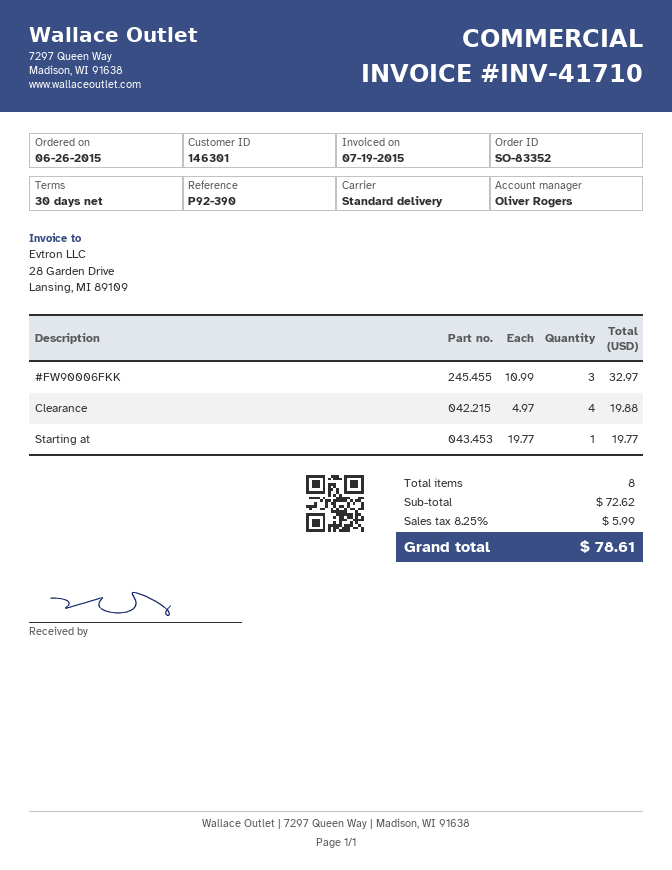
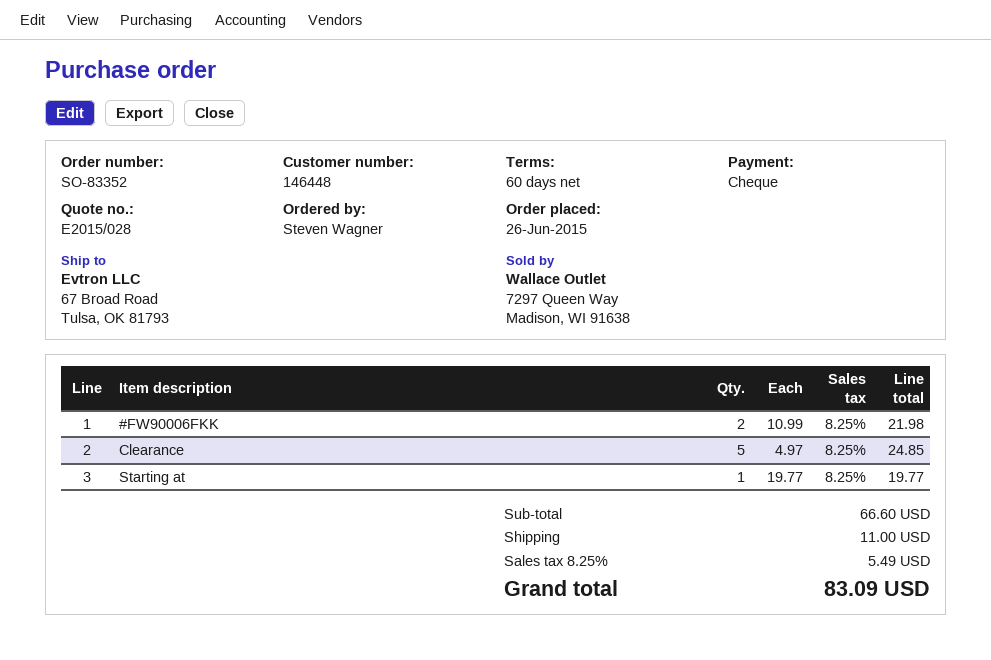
payment terms: 30 days -> 60 days
customer number: 146301 -> 146448
#FW90006FKK: 3 x 10.99 = 32.97 -> 2 x 10.99 = 21.98
Clearance: 4 x 4.97 = 19.88 -> 5 x 4.97 = 24.85
subtotal: 72.62 -> 66.60
shipping: none -> 11.00
tax: 8.25% = 5.99 -> 8.25% = 5.49
total: 78.61 -> 83.09

